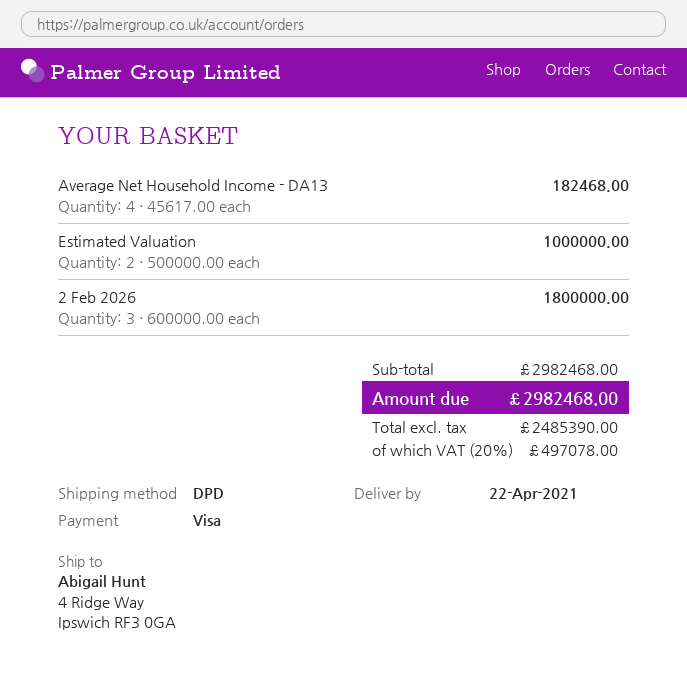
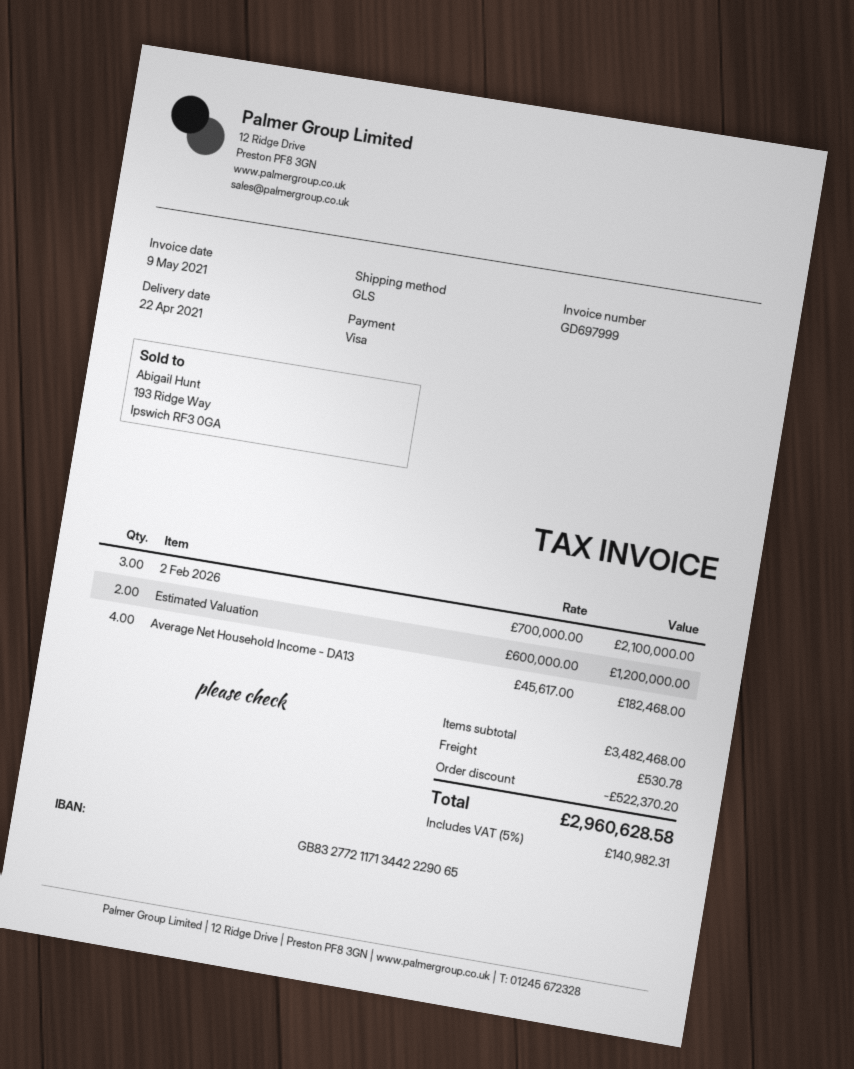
shipping method: DPD -> GLS
Estimated Valuation: 2 x 500000.00 = 1000000.00 -> 2 x 600000.00 = 1200000.00
2 Feb 2026: 3 x 600000.00 = 1800000.00 -> 3 x 700000.00 = 2100000.00
subtotal: 2982468.00 -> 3482468.00
discount: none -> 522370.20
shipping: none -> 530.78
tax: 20% = 497078.00 -> 5% = 140982.31
total: 2982468.00 -> 2960628.58

